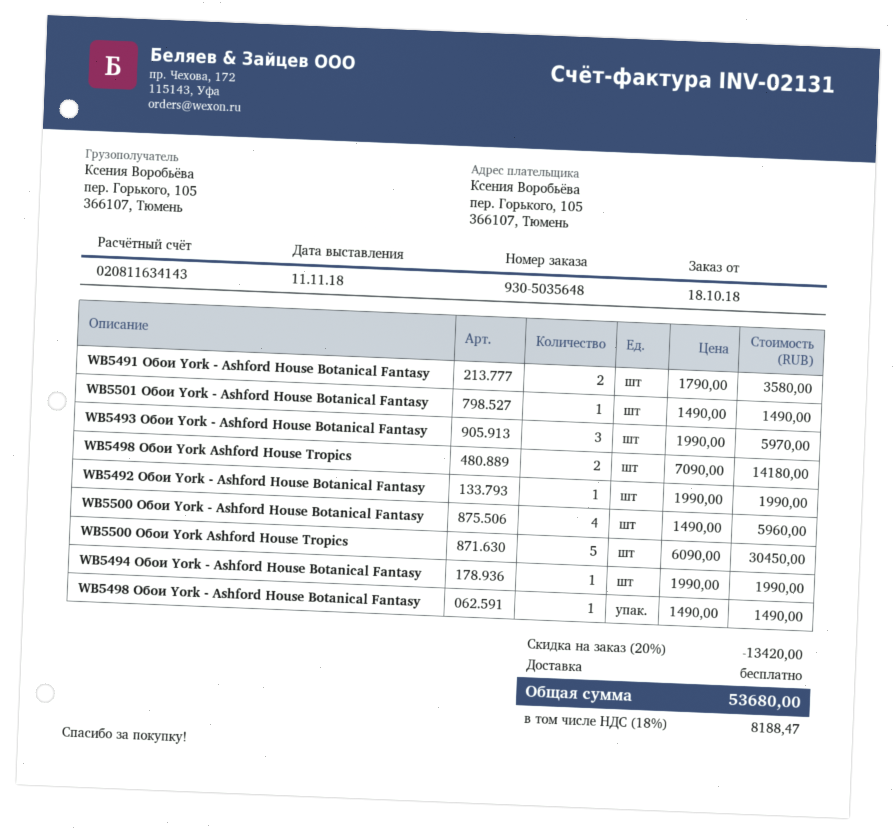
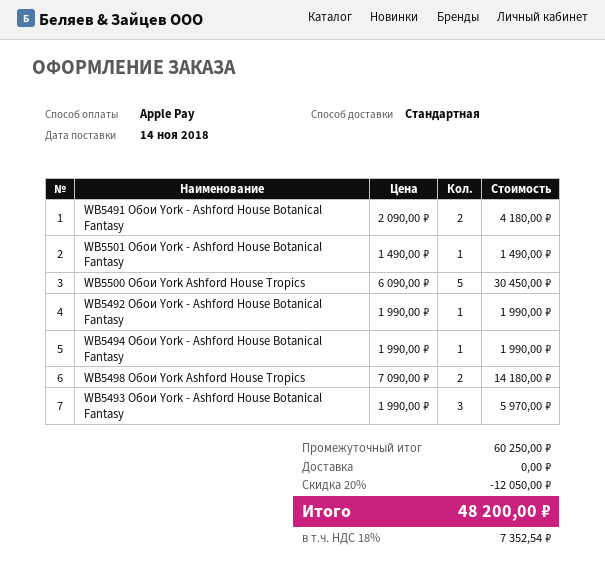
WB5491 Обои York - Ashford House Botanical Fantasy: 2 x 1790.00 = 3580.00 -> 2 x 2090.00 = 4180.00
WB5500 Обои York - Ashford House Botanical Fantasy: 4 x 1490.00 = 5960.00 -> none
WB5498 Обои York - Ashford House Botanical Fantasy: 1 x 1490.00 = 1490.00 -> none
discount: 20% = 13420.00 -> 20% = 12050.00
tax: 18% = 8188.47 -> 18% = 7352.54
total: 53680.00 -> 48200.00

